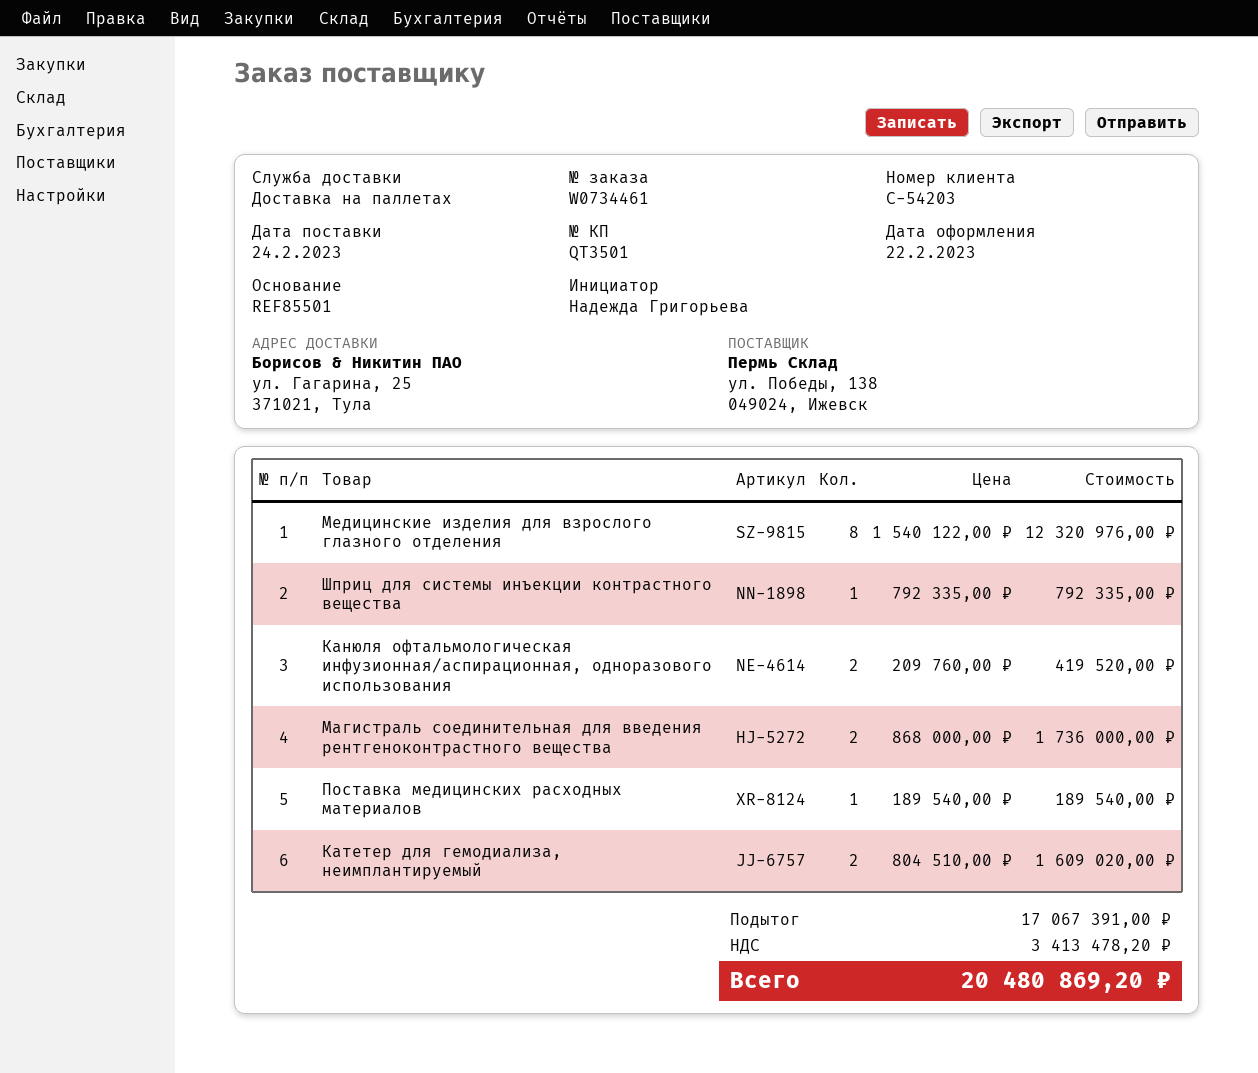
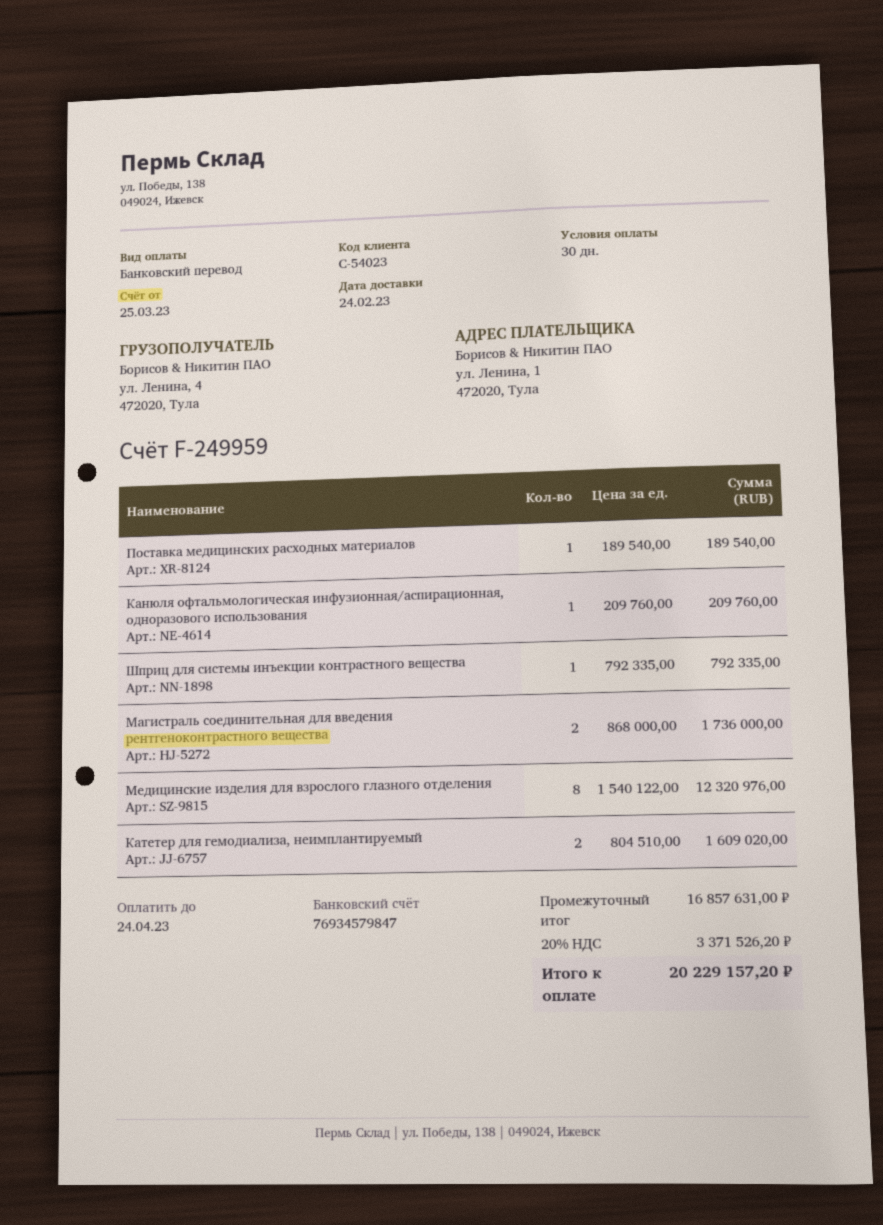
customer number: C-54203 -> C-54023
ship to: ул. Гагарина, 25, 371021, Тула -> ул. Ленина, 4, 472020, Тула
Канюля офтальмологическая инфузионная/аспирационная, одноразового использования: 2 x 209760.00 = 419520.00 -> 1 x 209760.00 = 209760.00
subtotal: 17067391.00 -> 16857631.00
tax: 3413478.20 -> 3371526.20
total: 20480869.20 -> 20229157.20

